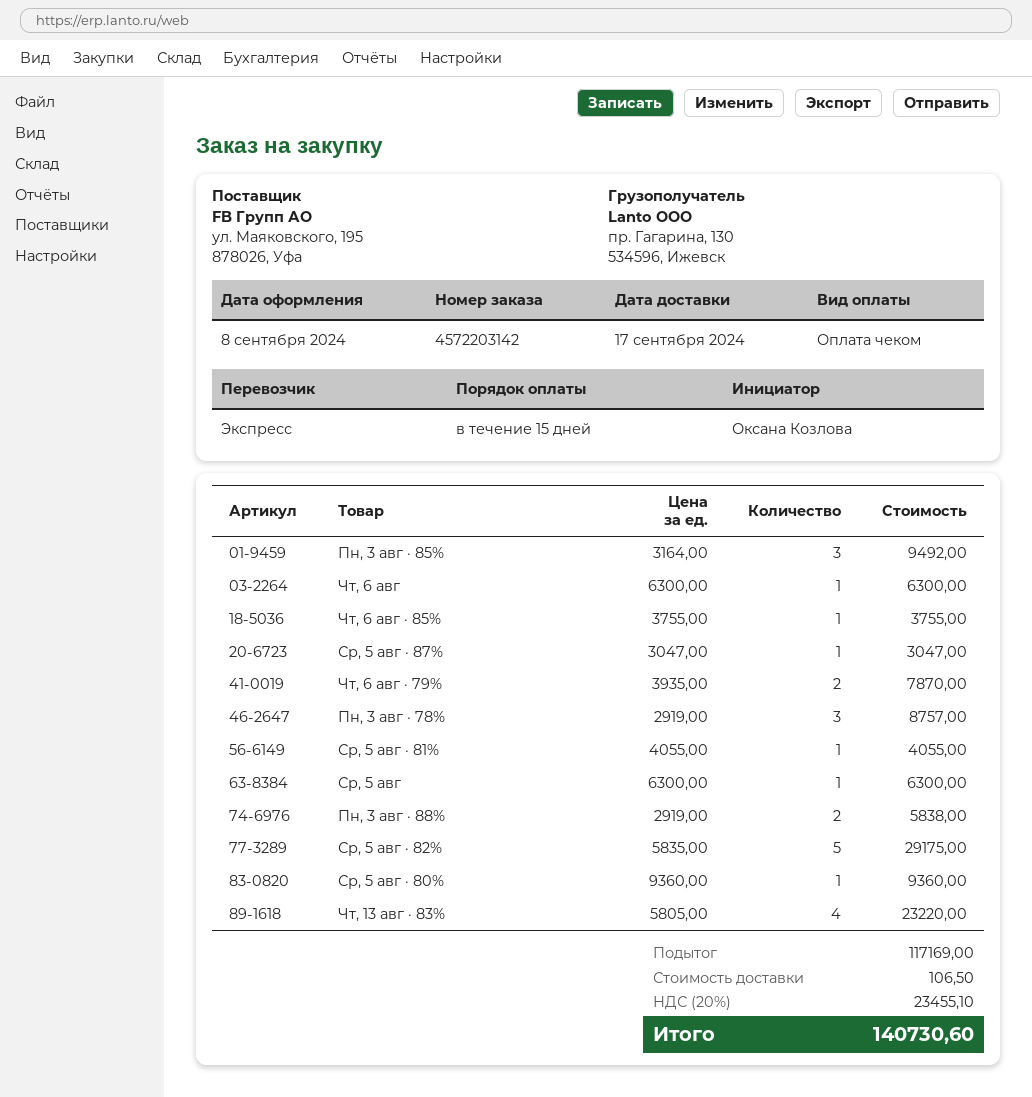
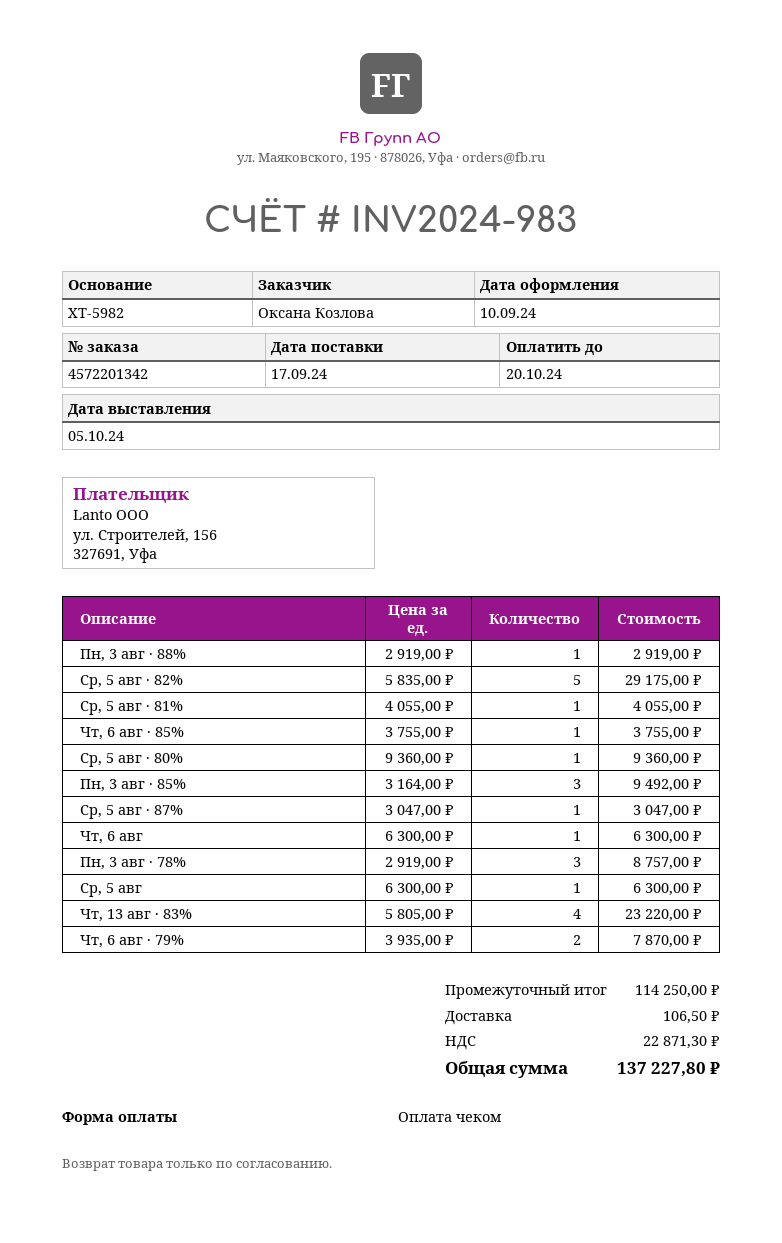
order number: 4572203142 -> 4572201342
order date: 2024-09-08 -> 2024-09-10
Пн, 3 авг · 88%: 2 x 2919.00 = 5838.00 -> 1 x 2919.00 = 2919.00
subtotal: 117169.00 -> 114250.00
tax: 23455.10 -> 22871.30
total: 140730.60 -> 137227.80

